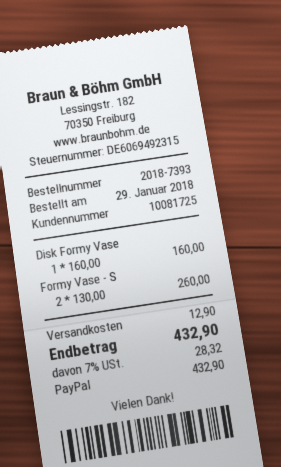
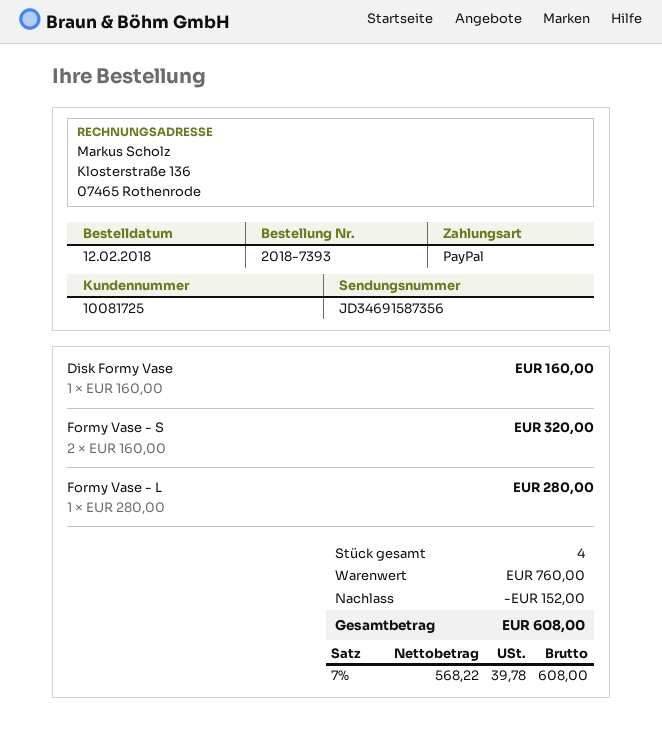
order date: 2018-01-29 -> 2018-02-12
Formy Vase - S: 2 x 130.00 = 260.00 -> 2 x 160.00 = 320.00
Formy Vase - L: none -> 1 x 280.00 = 280.00
discount: none -> 152.00
shipping: 12.90 -> none
tax: 7% = 28.32 -> 7% = 39.78
total: 432.90 -> 608.00

